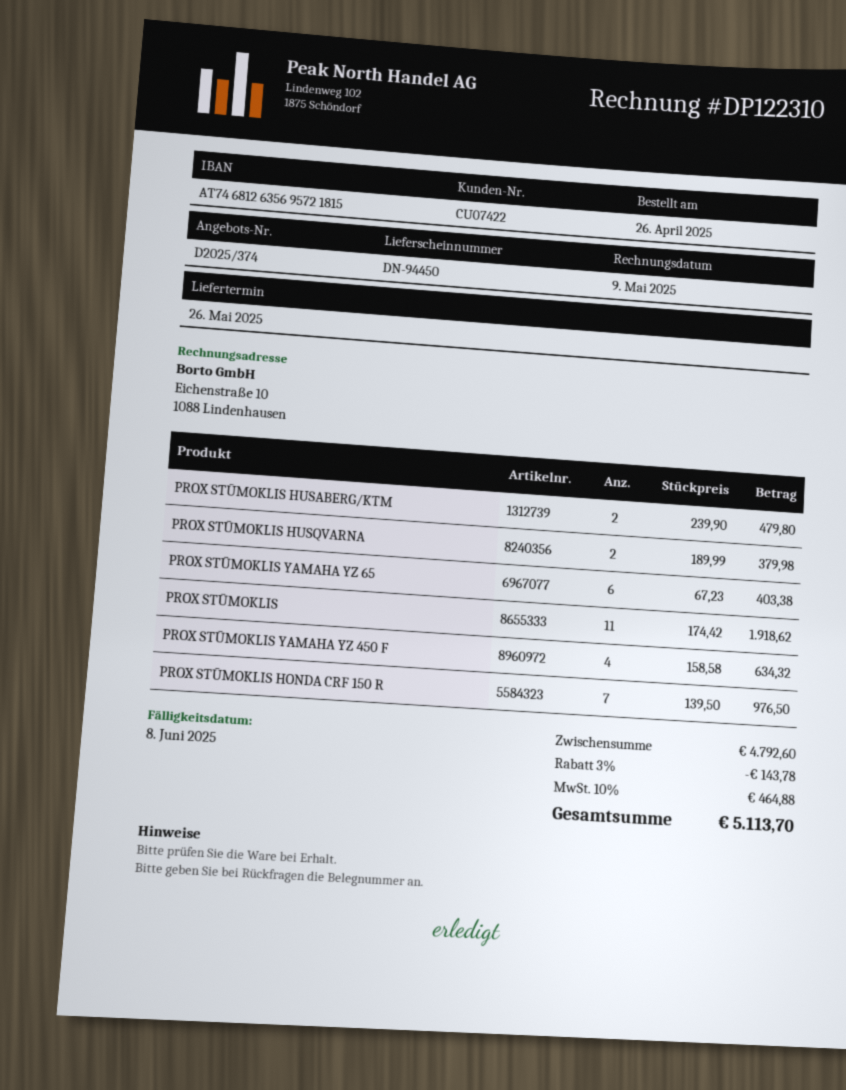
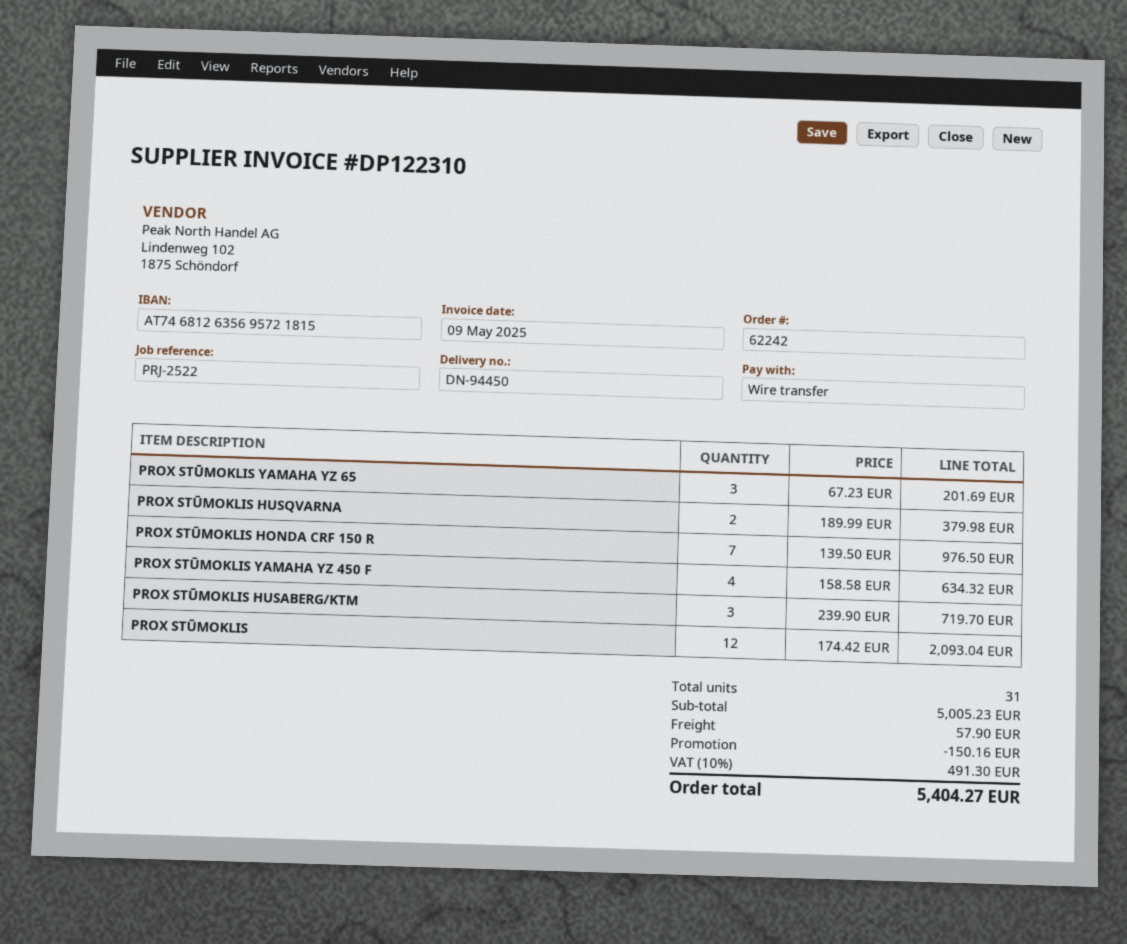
PROX STŪMOKLIS HUSABERG/KTM: 2 x 239.90 = 479.80 -> 3 x 239.90 = 719.70
PROX STŪMOKLIS YAMAHA YZ 65: 6 x 67.23 = 403.38 -> 3 x 67.23 = 201.69
PROX STŪMOKLIS: 11 x 174.42 = 1918.62 -> 12 x 174.42 = 2093.04
subtotal: 4792.60 -> 5005.23
discount: 143.78 -> 150.16
shipping: none -> 57.90
tax: 10% = 464.88 -> 10% = 491.30
total: 5113.70 -> 5404.27

